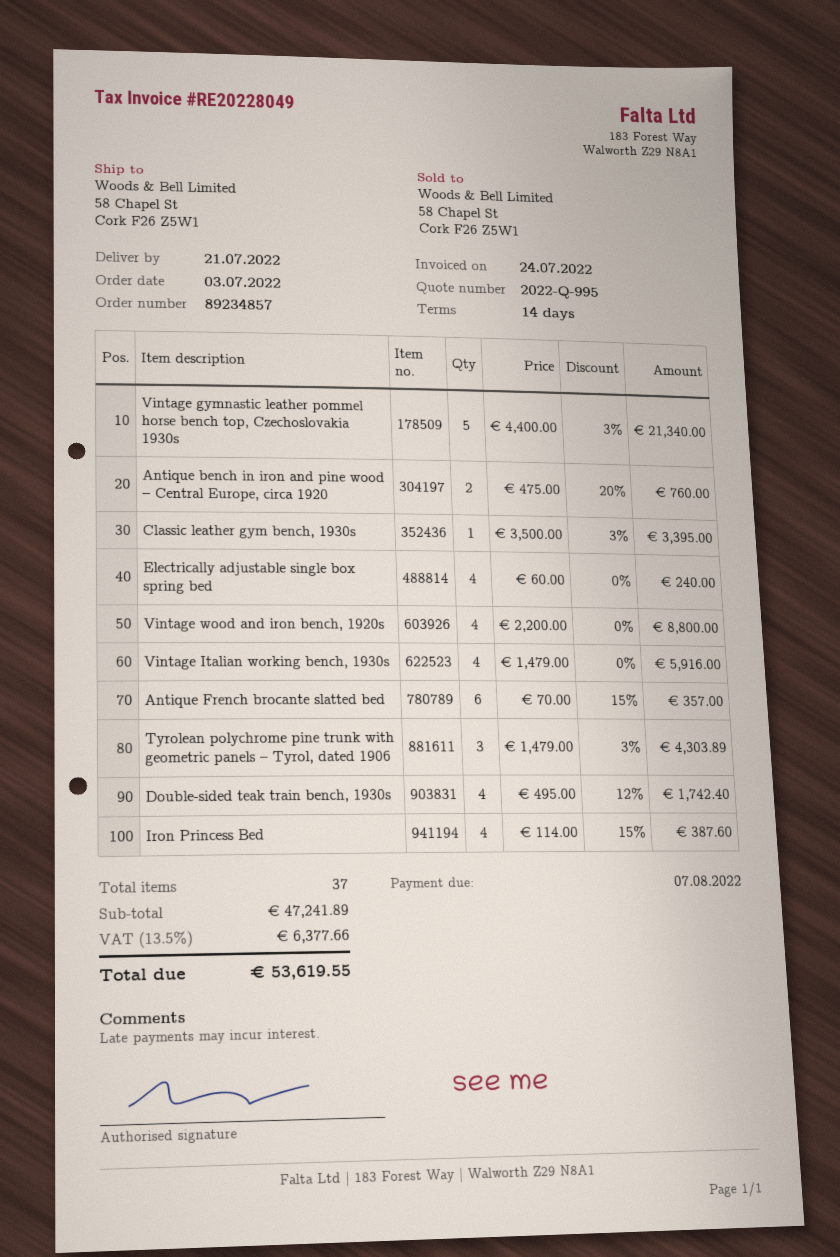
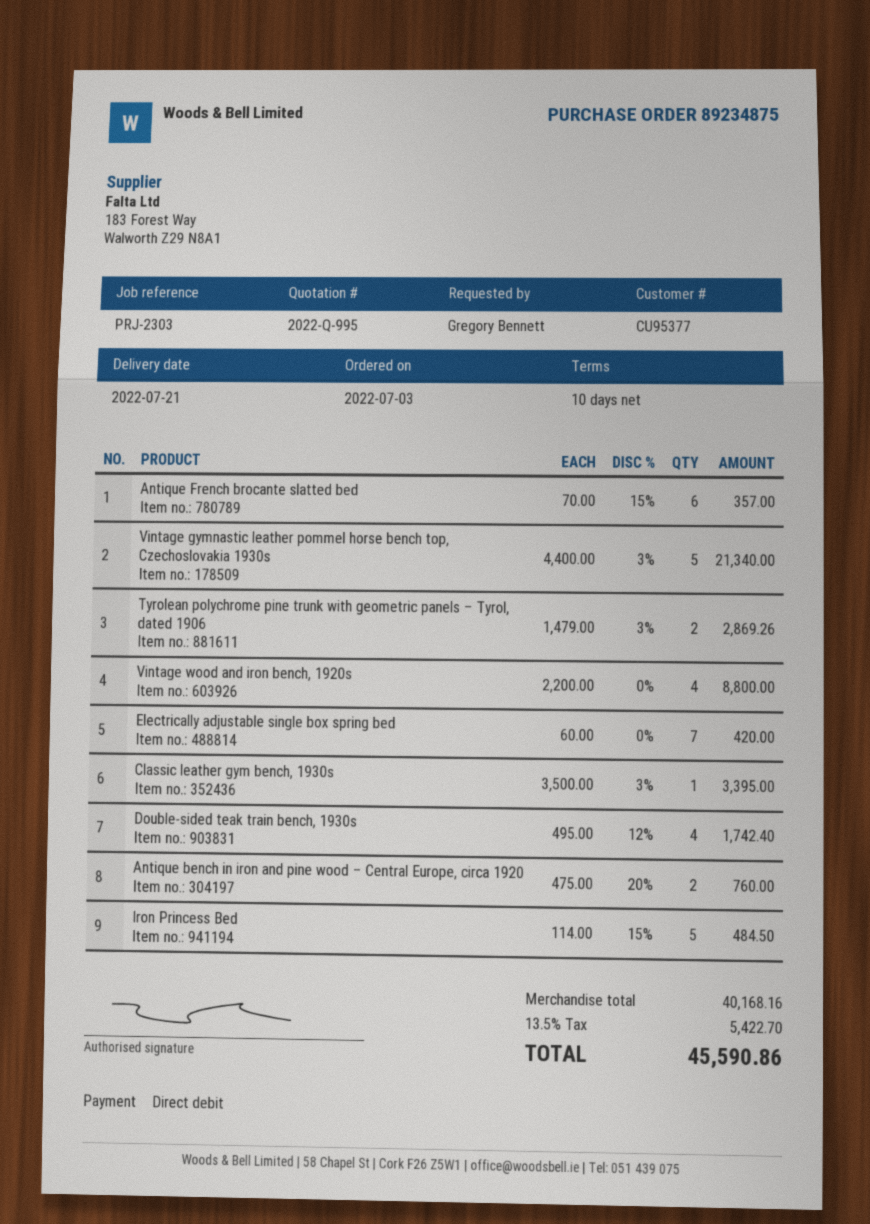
order number: 89234857 -> 89234875
payment terms: 14 days -> 10 days
Electrically adjustable single box spring bed: 4 x 60.00 = 240.00 -> 7 x 60.00 = 420.00
Vintage Italian working bench, 1930s: 4 x 1479.00 = 5916.00 -> none
Tyrolean polychrome pine trunk with geometric panels – Tyrol, dated 1906: 3 x 1479.00 - 3% = 4303.89 -> 2 x 1479.00 - 3% = 2869.26
Iron Princess Bed: 4 x 114.00 - 15% = 387.60 -> 5 x 114.00 - 15% = 484.50
subtotal: 47241.89 -> 40168.16
tax: 13.5% = 6377.66 -> 13.5% = 5422.70
total: 53619.55 -> 45590.86

